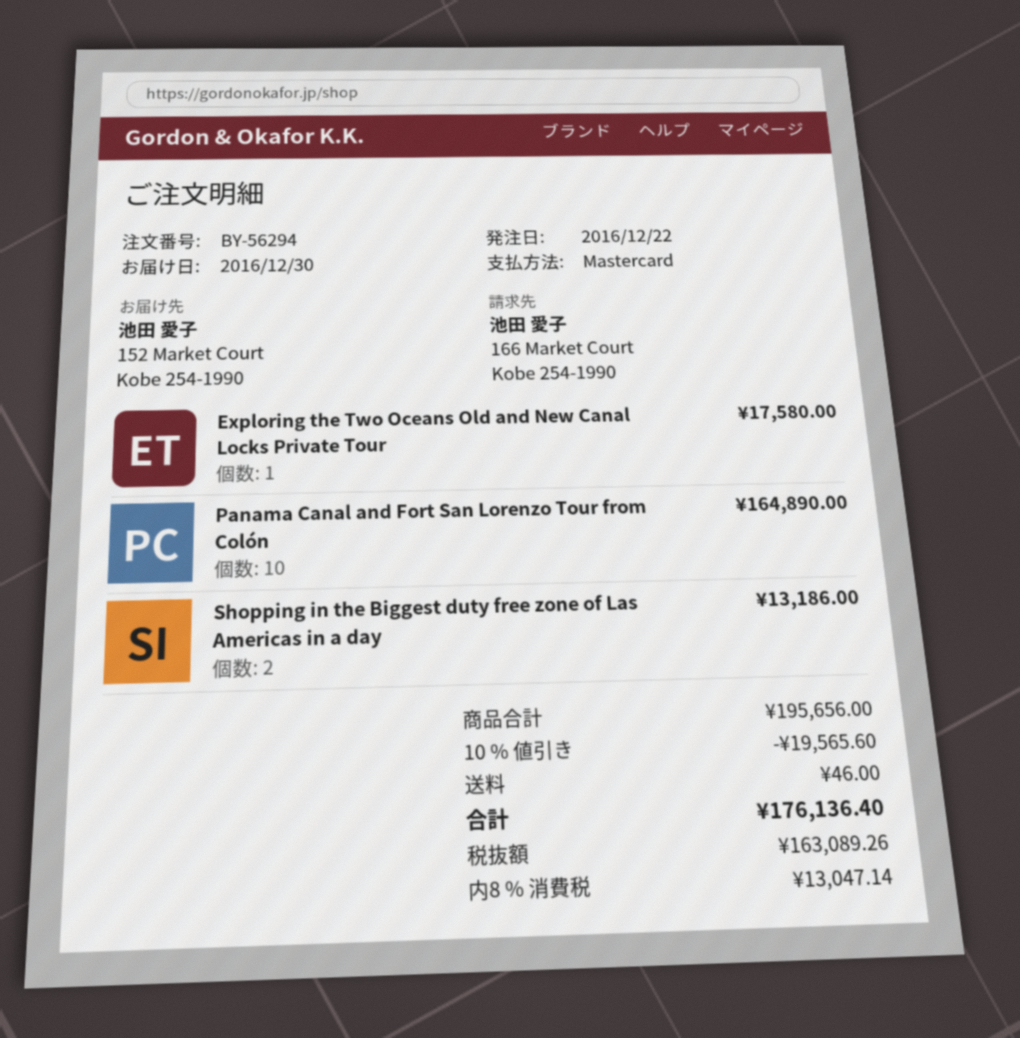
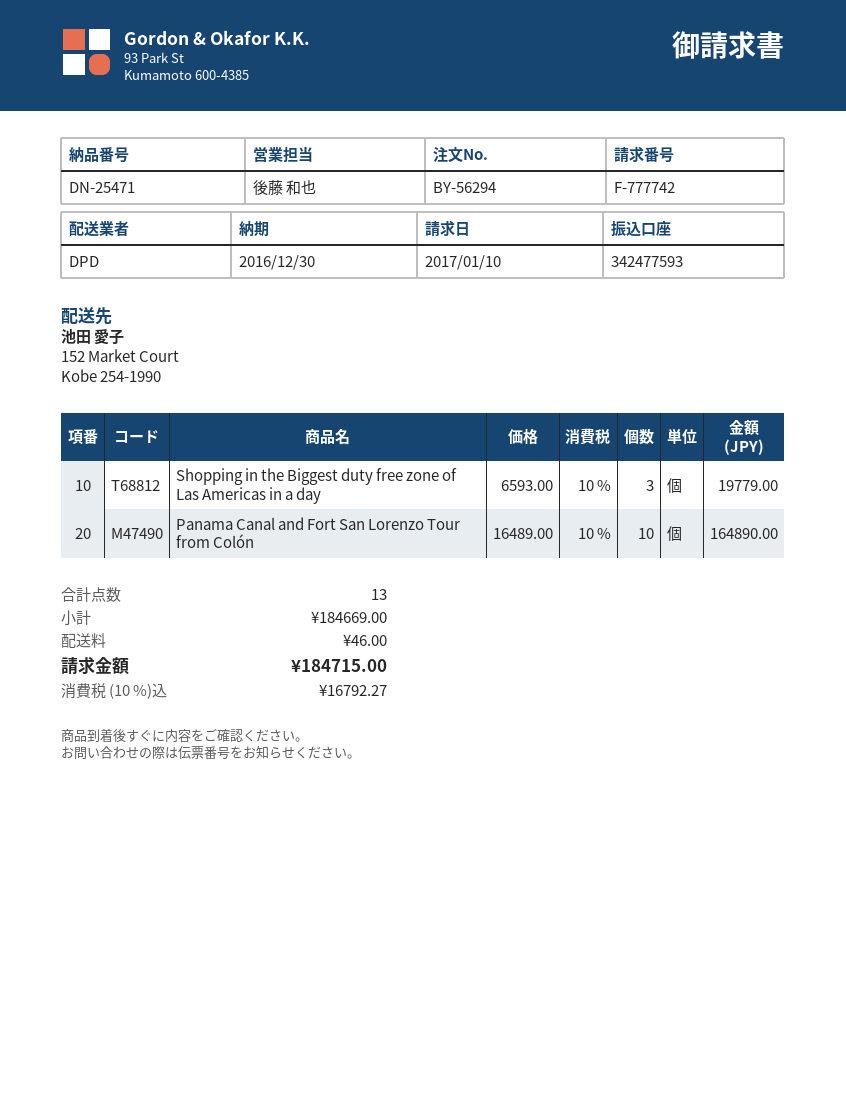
Exploring the Two Oceans Old and New Canal Locks Private Tour: 1 for 17580.00 -> none
Shopping in the Biggest duty free zone of Las Americas in a day: 2 for 13186.00 -> 3 for 19779.00
subtotal: 195656.00 -> 184669.00
discount: 10% = 19565.60 -> none
tax: 8% = 13047.14 -> 10% = 16792.27
total: 176136.40 -> 184715.00

